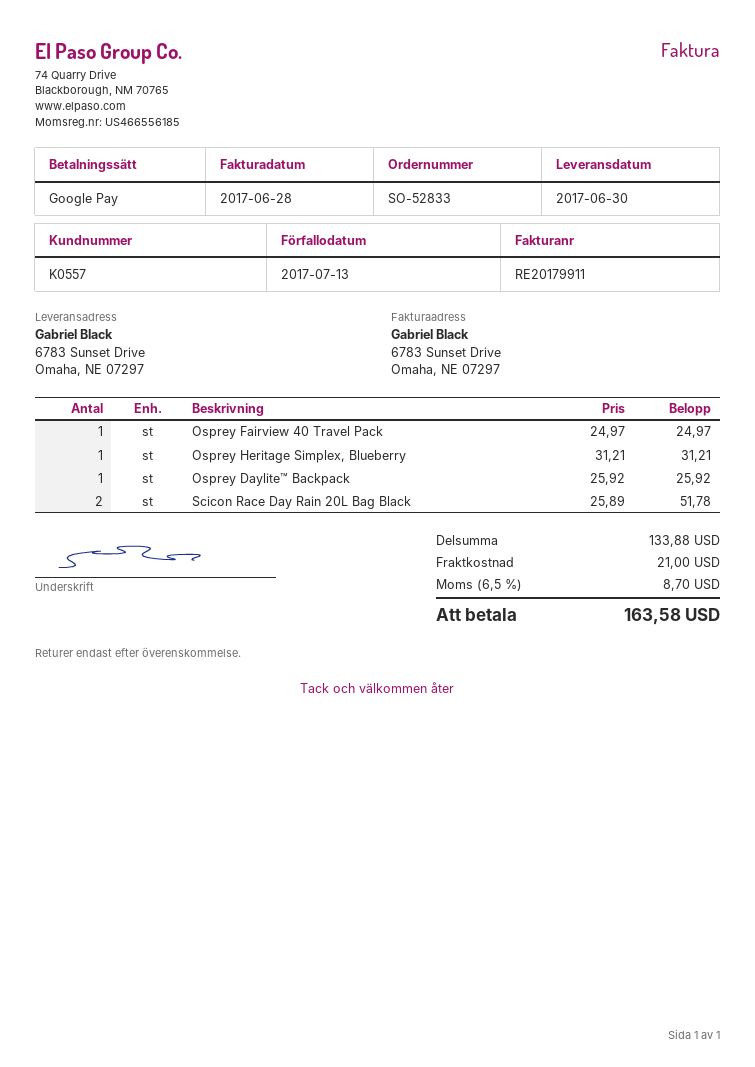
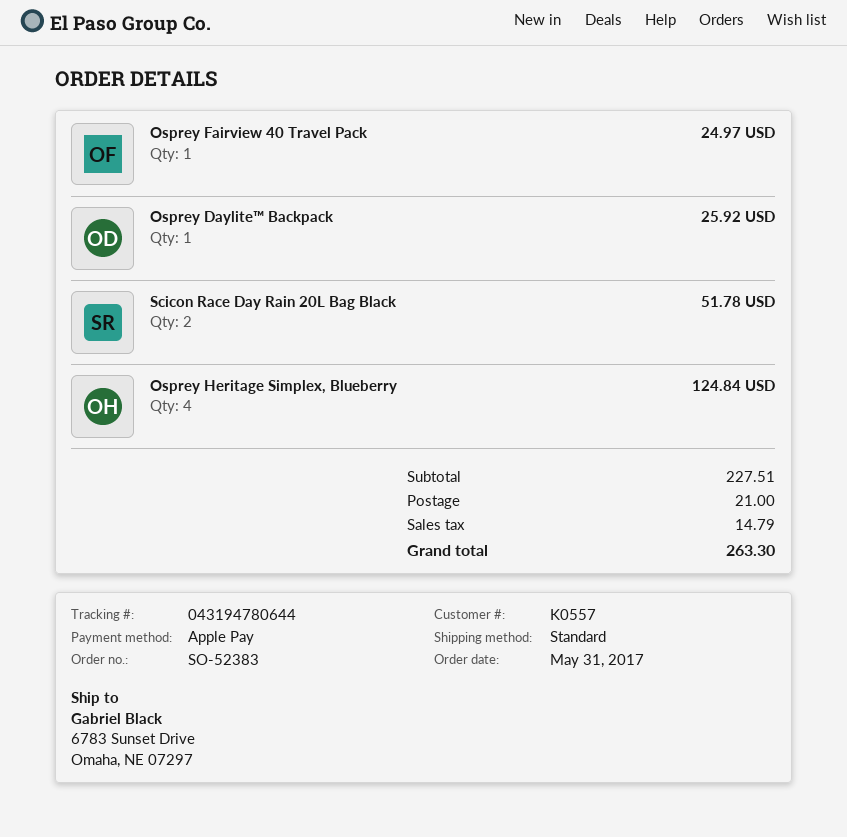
order number: SO-52833 -> SO-52383
payment method: Google Pay -> Apple Pay
Osprey Heritage Simplex, Blueberry: 1 for 31.21 -> 4 for 124.84
subtotal: 133.88 -> 227.51
tax: 8.70 -> 14.79
total: 163.58 -> 263.30

